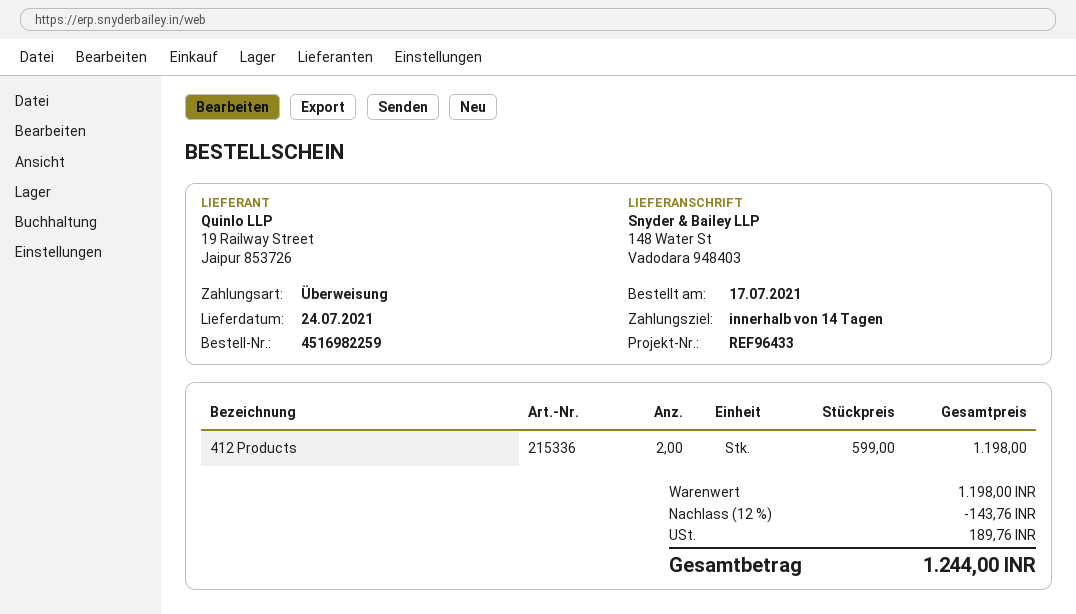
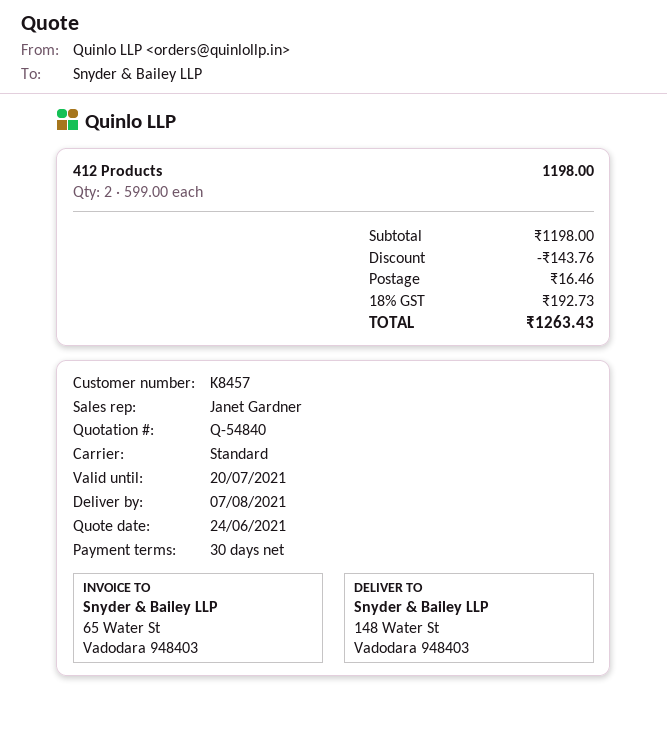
delivery date: 2021-07-24 -> 2021-08-07
payment terms: 14 days -> 30 days
shipping: none -> 16.46
tax: 189.76 -> 192.73
total: 1244.00 -> 1263.43

